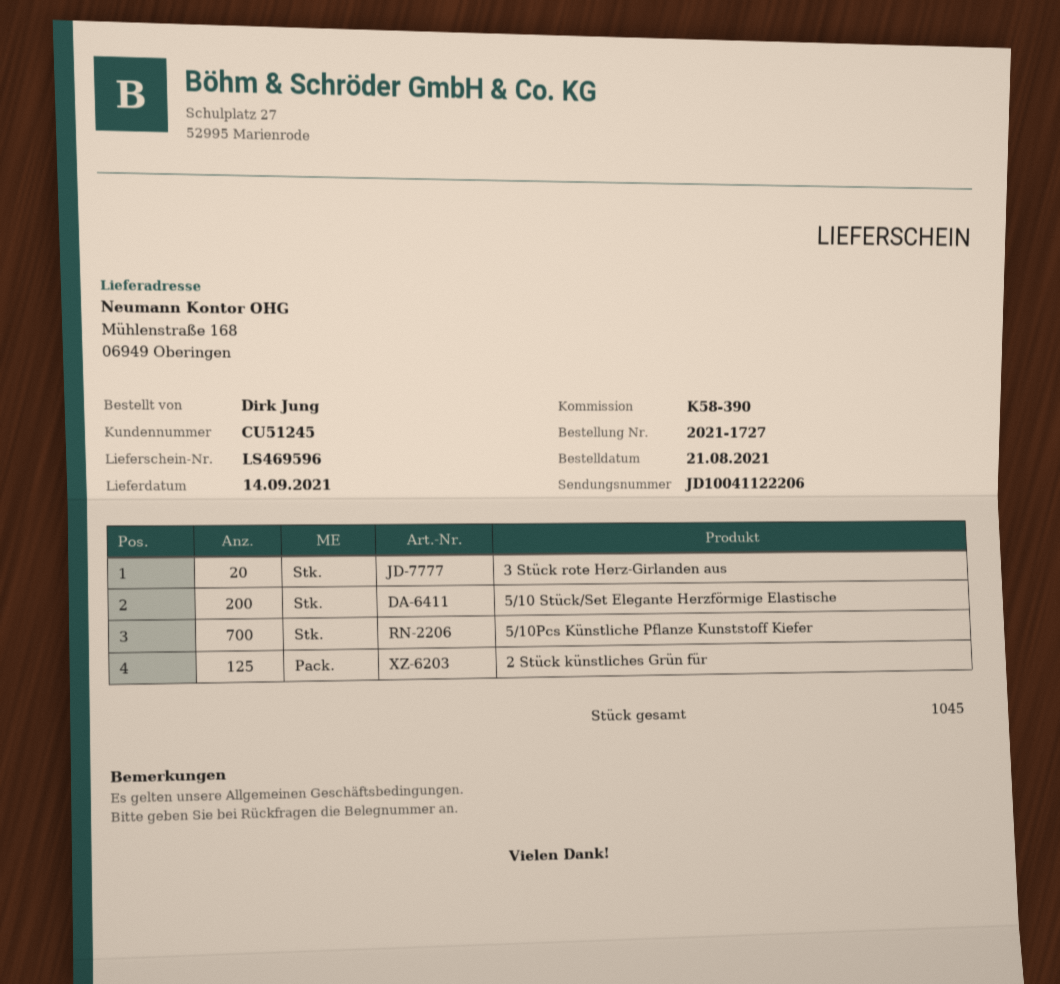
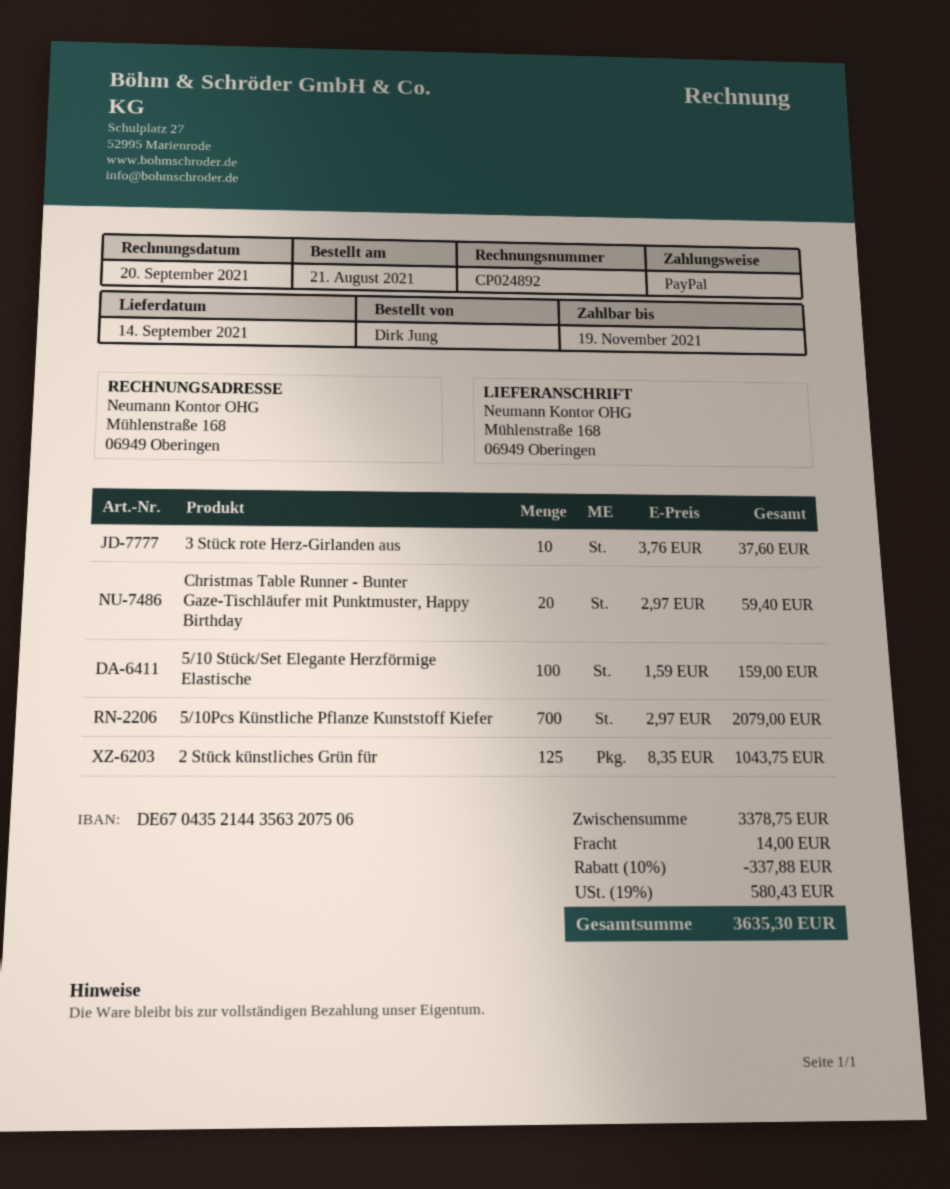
3 Stück rote Herz-Girlanden aus: 20 -> 10
5/10 Stück/Set Elegante Herzförmige Elastische: 200 -> 100
Christmas Table Runner - Bunter Gaze-Tischläufer mit Punktmuster, Happy Birthday: none -> 20

